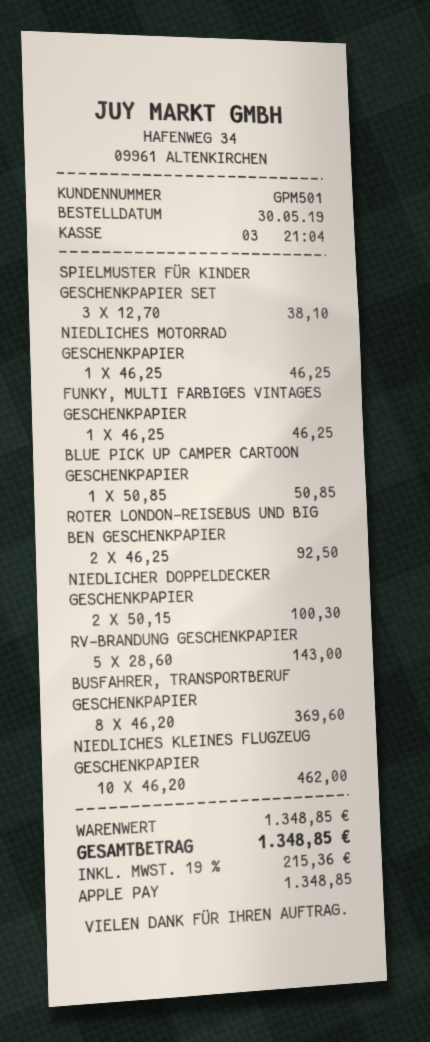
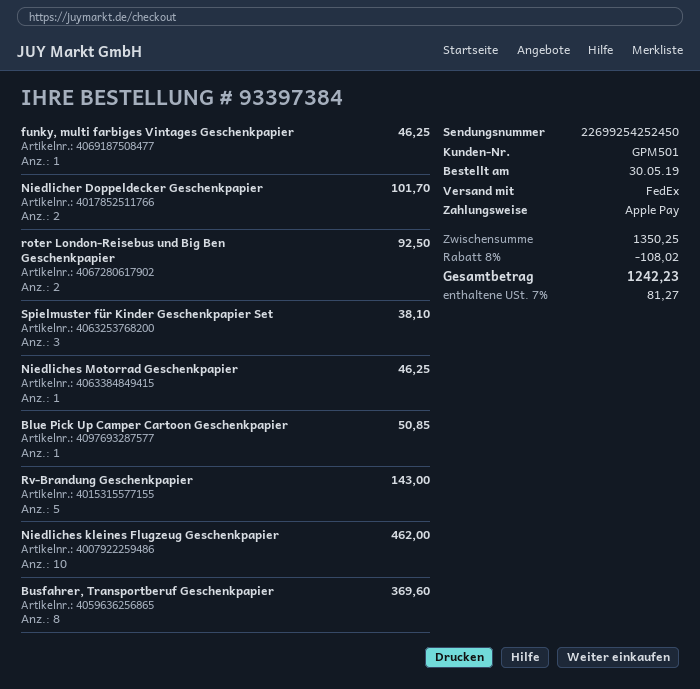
NIEDLICHER DOPPELDECKER GESCHENKPAPIER: 2 for 100.30 -> 2 for 101.70
subtotal: 1348.85 -> 1350.25
discount: none -> 8% = 108.02
tax: 19% = 215.36 -> 7% = 81.27
total: 1348.85 -> 1242.23

